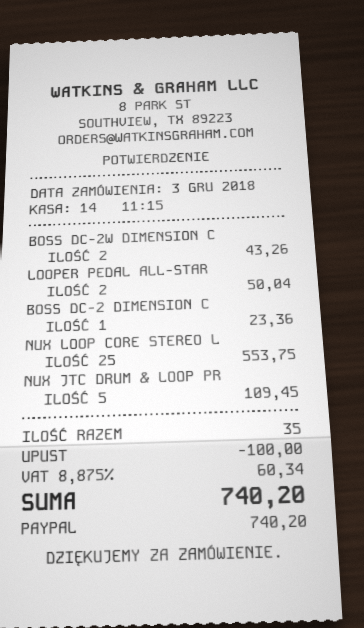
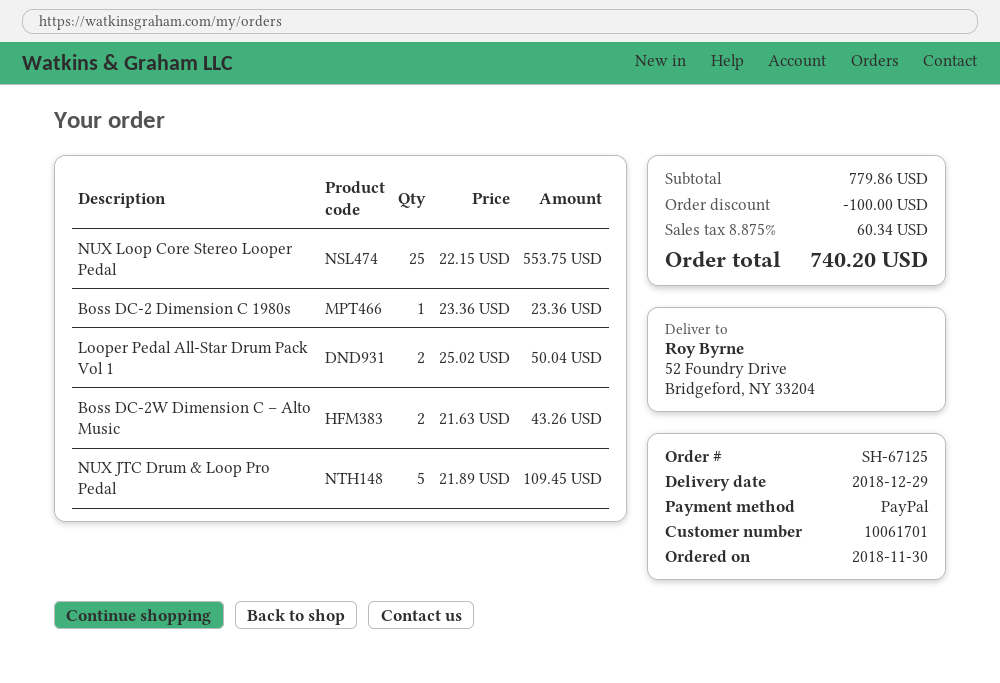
order date: 2018-12-03 -> 2018-11-30

